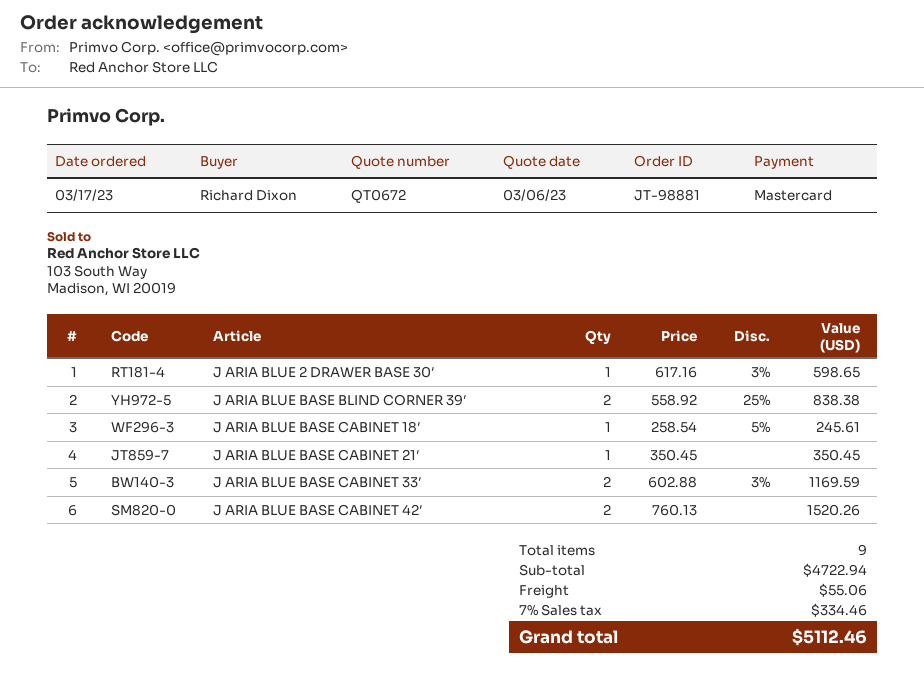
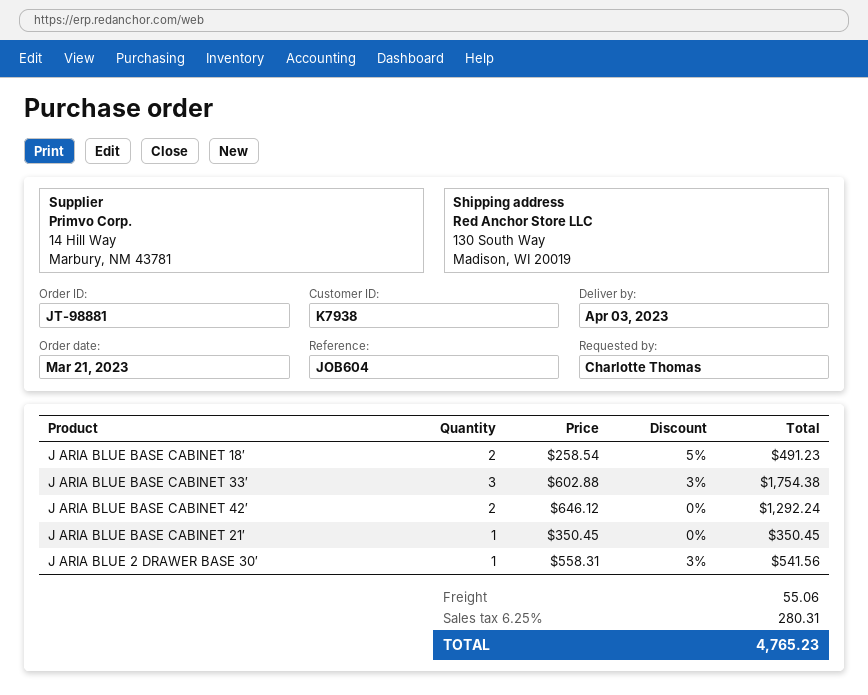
order date: 2023-03-17 -> 2023-03-21
ordered by: Richard Dixon -> Charlotte Thomas
J ARIA BLUE 2 DRAWER BASE 30′: 1 x 617.16 - 3% = 598.65 -> 1 x 558.31 - 3% = 541.56
J ARIA BLUE BASE BLIND CORNER 39′: 2 x 558.92 - 25% = 838.38 -> none
J ARIA BLUE BASE CABINET 18′: 1 x 258.54 - 5% = 245.61 -> 2 x 258.54 - 5% = 491.23
J ARIA BLUE BASE CABINET 33′: 2 x 602.88 - 3% = 1169.59 -> 3 x 602.88 - 3% = 1754.38
J ARIA BLUE BASE CABINET 42′: 2 x 760.13 = 1520.26 -> 2 x 646.12 = 1292.24
tax: 7% = 334.46 -> 6.25% = 280.31
total: 5112.46 -> 4765.23

